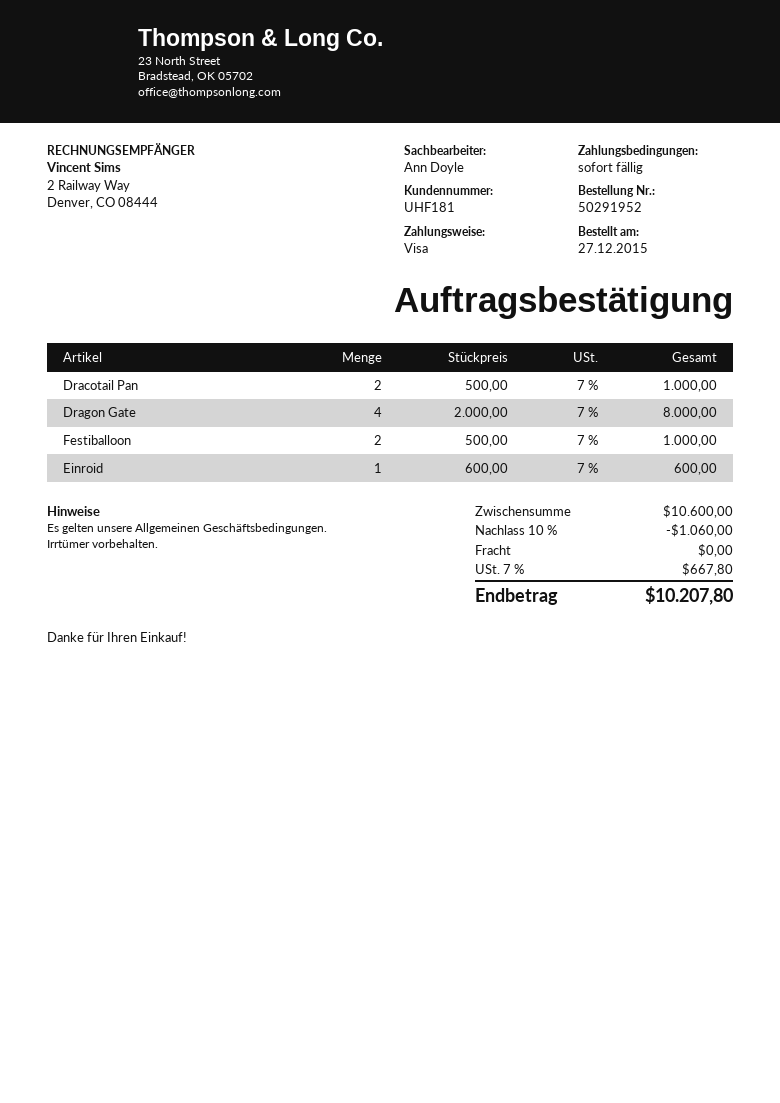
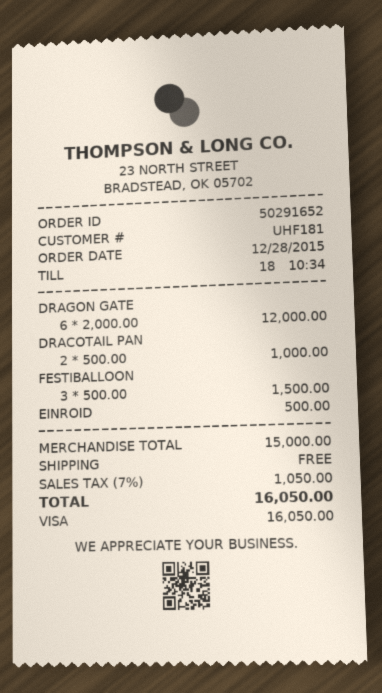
order number: 50291952 -> 50291652
order date: 2015-12-27 -> 2015-12-28
Dragon Gate: 4 x 2000.00 = 8000.00 -> 6 x 2000.00 = 12000.00
Festiballoon: 2 x 500.00 = 1000.00 -> 3 x 500.00 = 1500.00
Einroid: 1 x 600.00 = 600.00 -> 1 x 500.00 = 500.00
subtotal: 10600.00 -> 15000.00
discount: 10% = 1060.00 -> none
tax: 7% = 667.80 -> 7% = 1050.00
total: 10207.80 -> 16050.00

